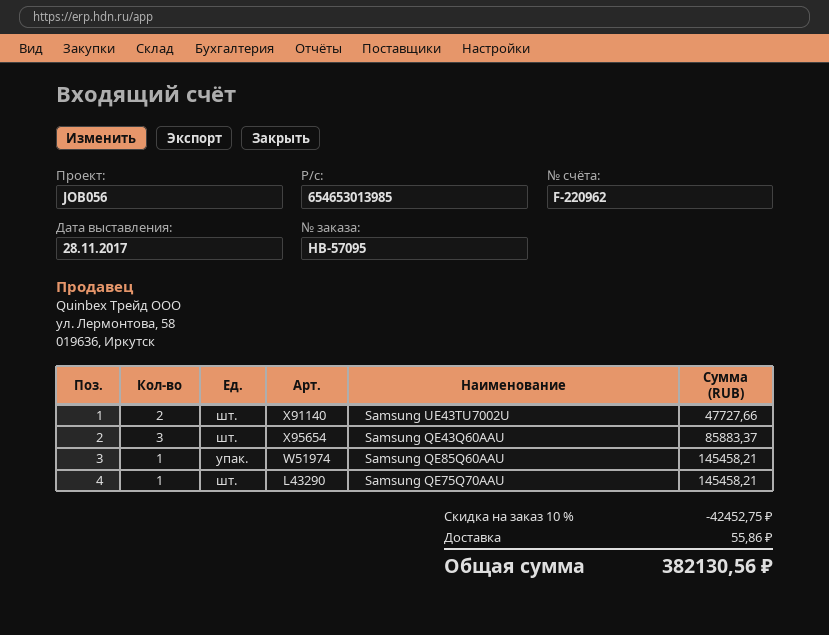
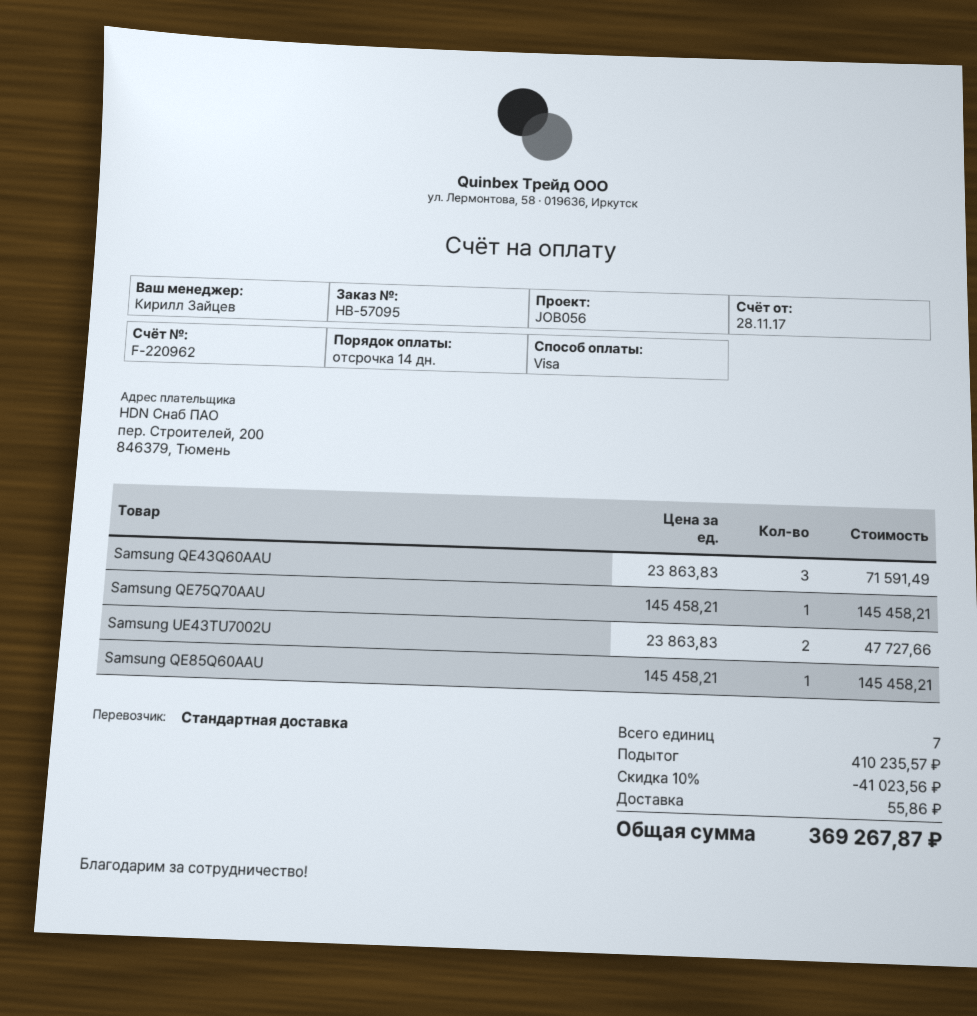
Samsung QE43Q60AAU: 3 for 85883.37 -> 3 for 71591.49
discount: 10% = 42452.75 -> 10% = 41023.56
total: 382130.56 -> 369267.87

